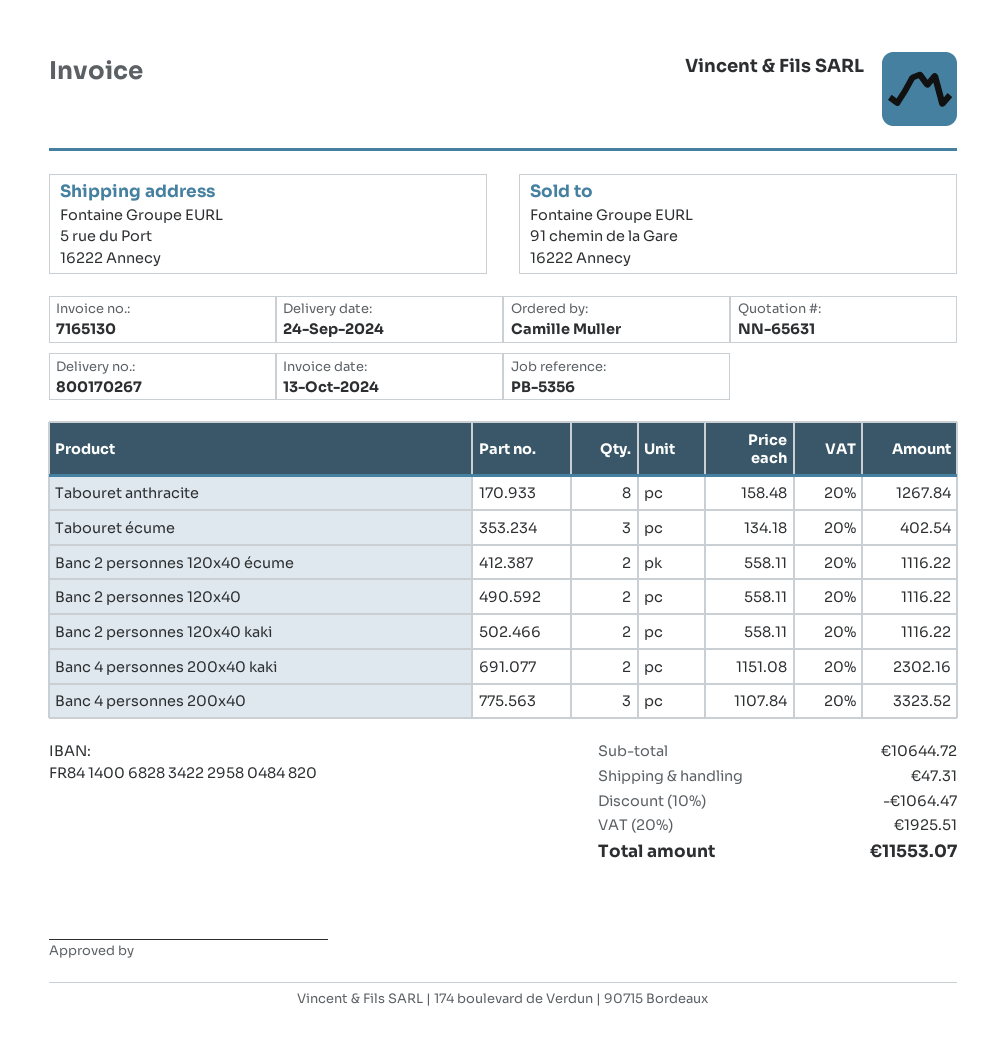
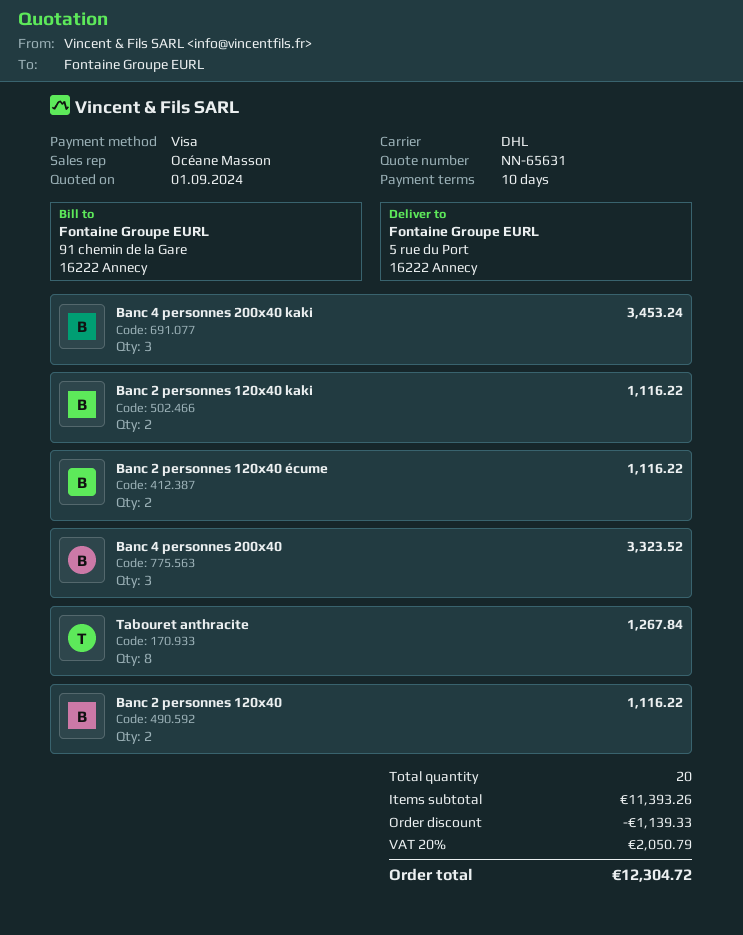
Tabouret écume: 3 for 402.54 -> none
Banc 4 personnes 200x40 kaki: 2 for 2302.16 -> 3 for 3453.24
subtotal: 10644.72 -> 11393.26
discount: 1064.47 -> 1139.33
shipping: 47.31 -> none
tax: 20% = 1925.51 -> 20% = 2050.79
total: 11553.07 -> 12304.72

